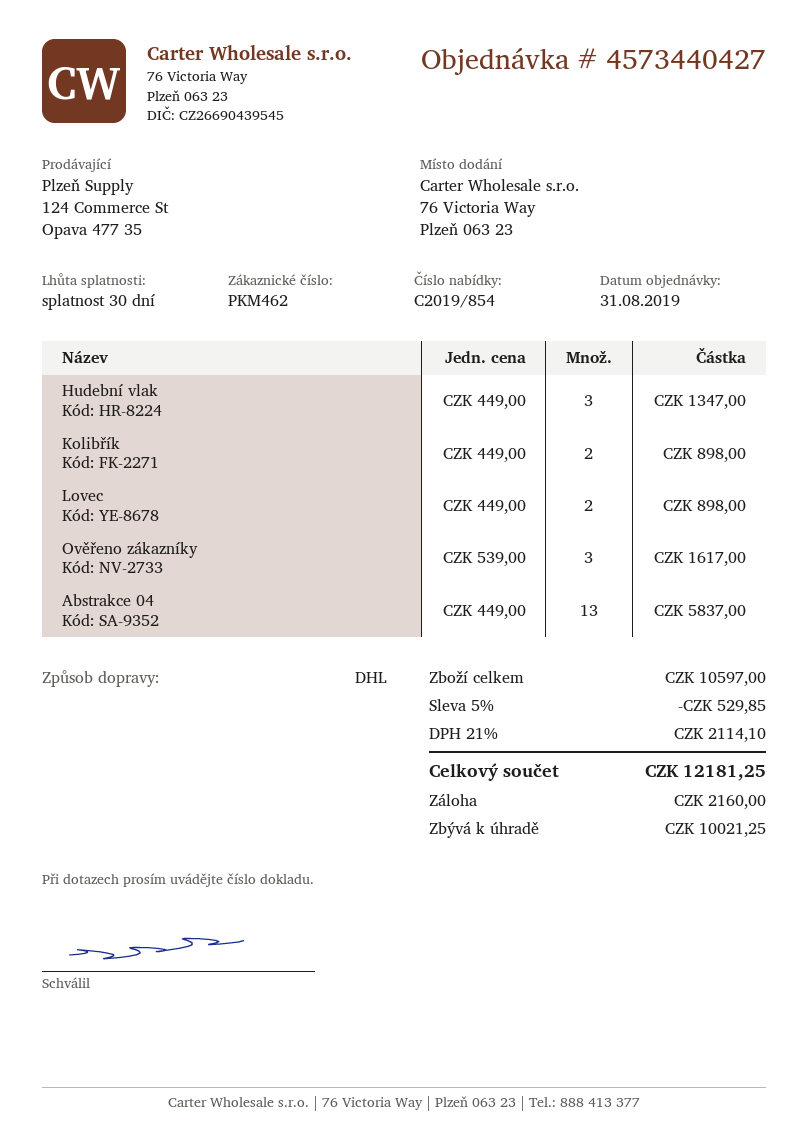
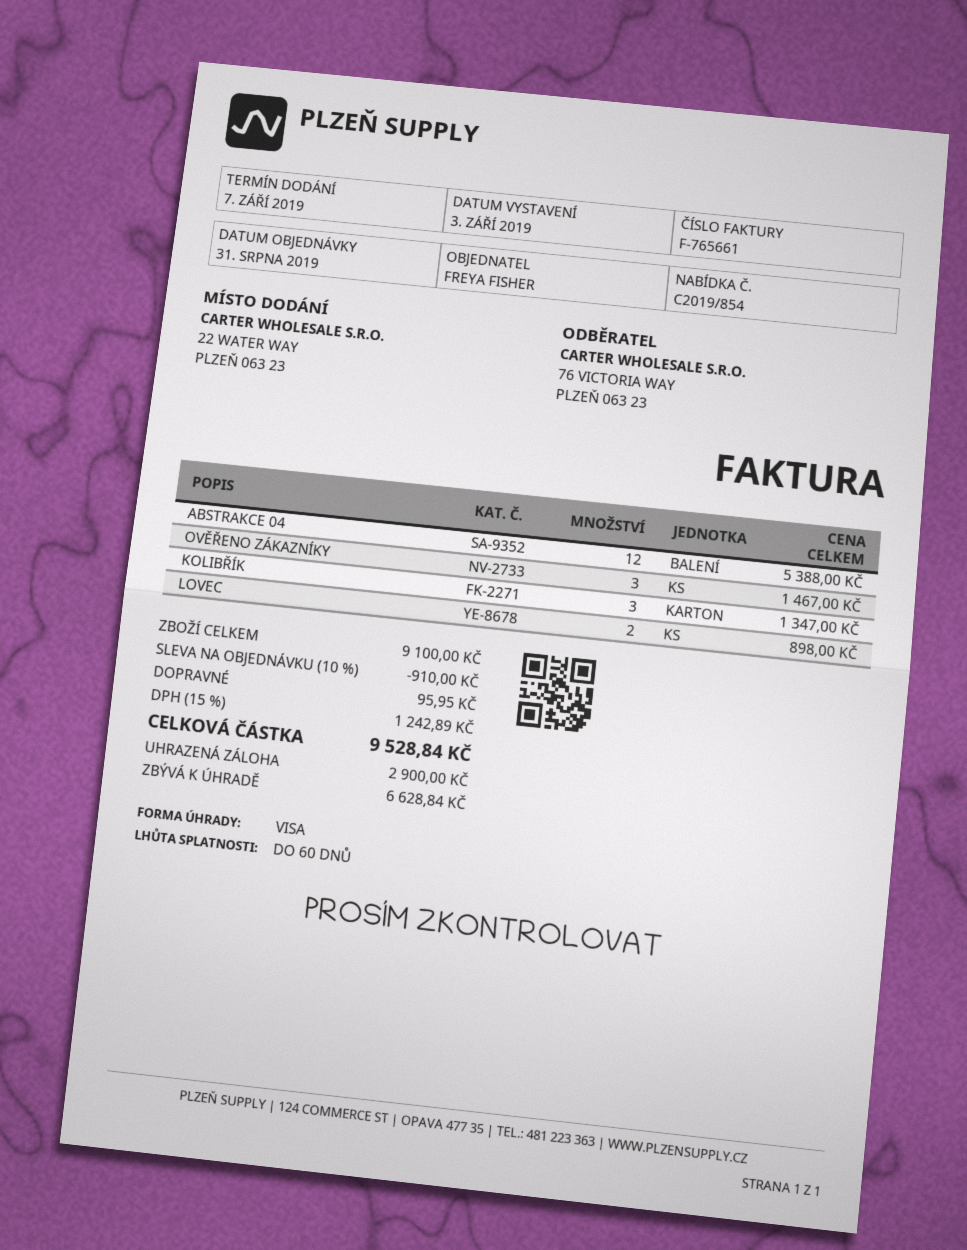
payment terms: 30 days -> 60 days
ship to: 76 Victoria Way, Plzeň 063 23 -> 22 WATER WAY, PLZEŇ 063 23
Hudební vlak: 3 for 1347.00 -> none
Kolibřík: 2 for 898.00 -> 3 for 1347.00
Ověřeno zákazníky: 3 for 1617.00 -> 3 for 1467.00
Abstrakce 04: 13 for 5837.00 -> 12 for 5388.00
subtotal: 10597.00 -> 9100.00
discount: 5% = 529.85 -> 10% = 910.00
shipping: none -> 95.95
tax: 21% = 2114.10 -> 15% = 1242.89
total: 12181.25 -> 9528.84
deposit: 2160.00 -> 2900.00
balance: 10021.25 -> 6628.84

